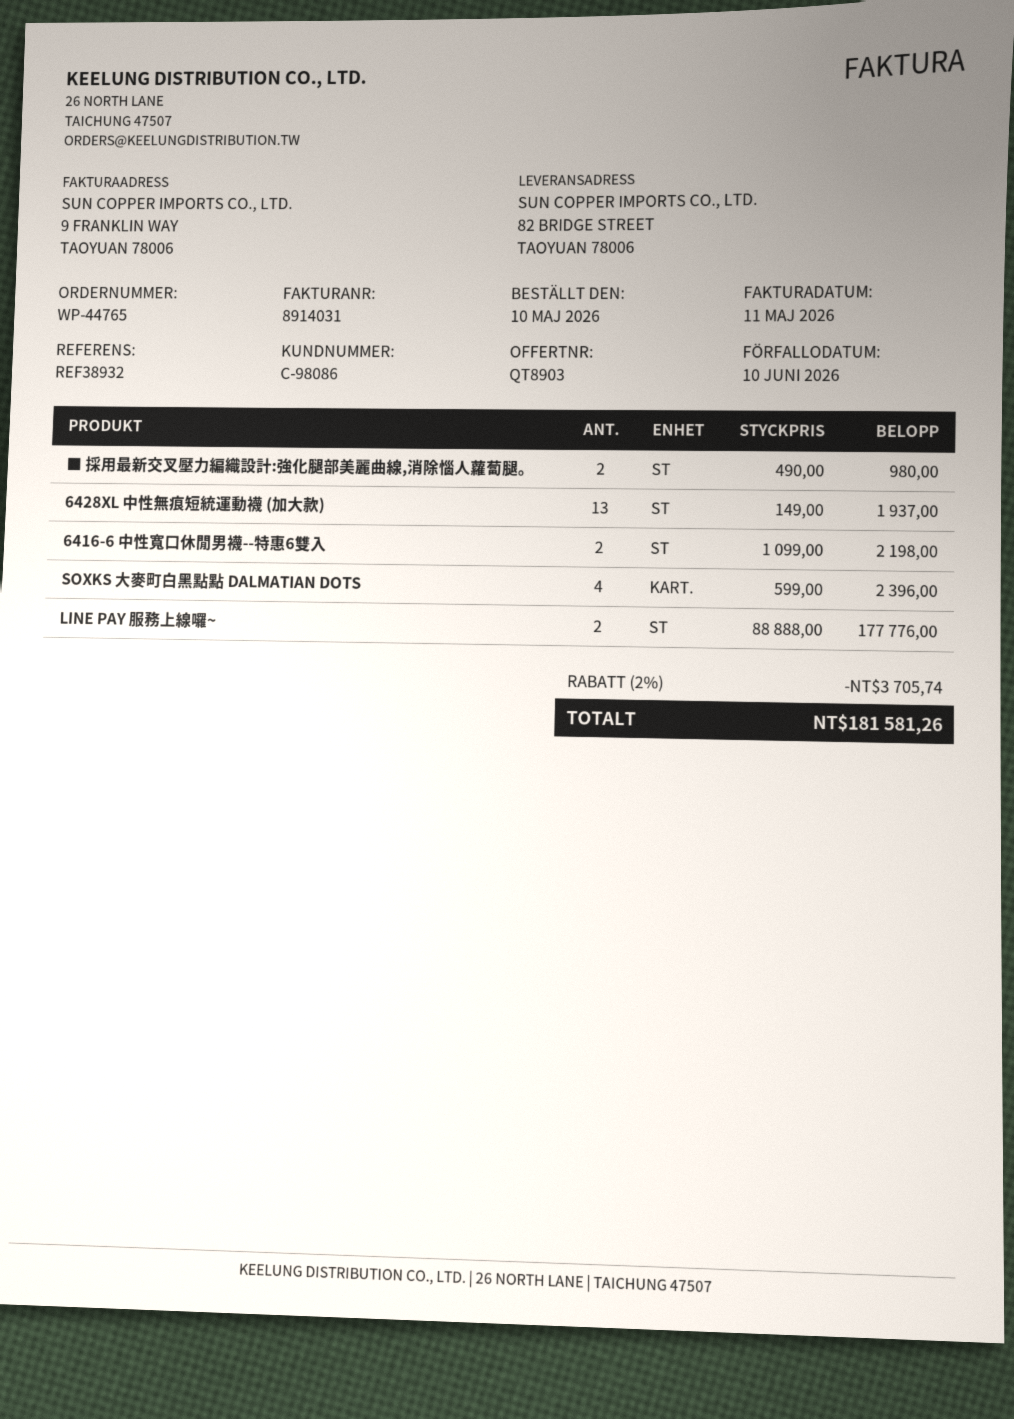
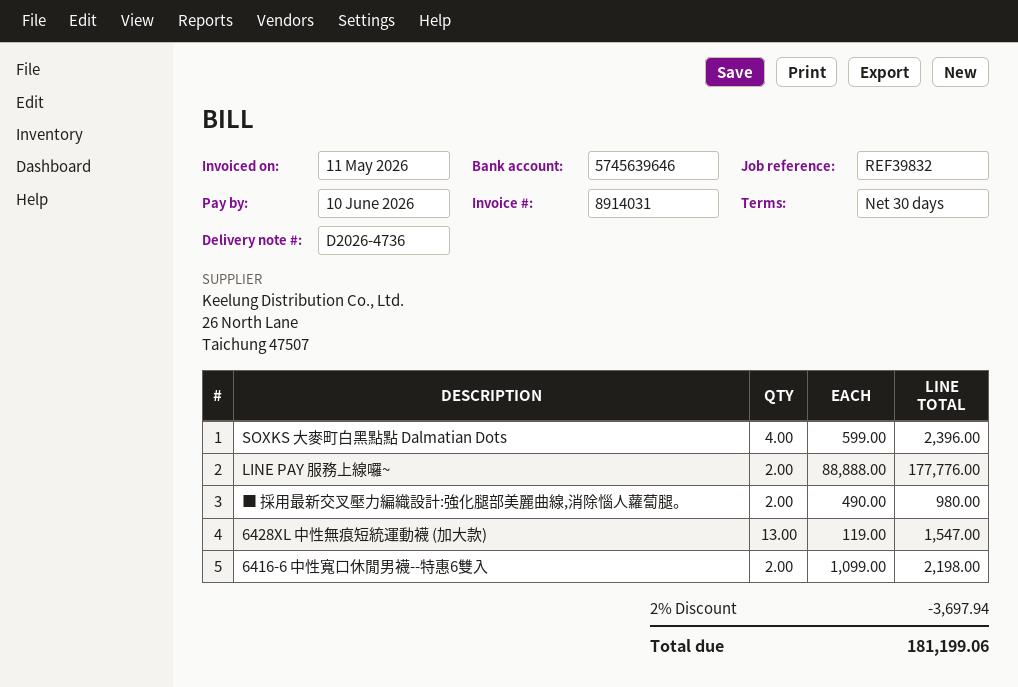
reference: REF38932 -> REF39832
6428XL 中性無痕短統運動襪 (加大款): 13 x 149.00 = 1937.00 -> 13 x 119.00 = 1547.00
discount: 2% = 3705.74 -> 2% = 3697.94
total: 181581.26 -> 181199.06

